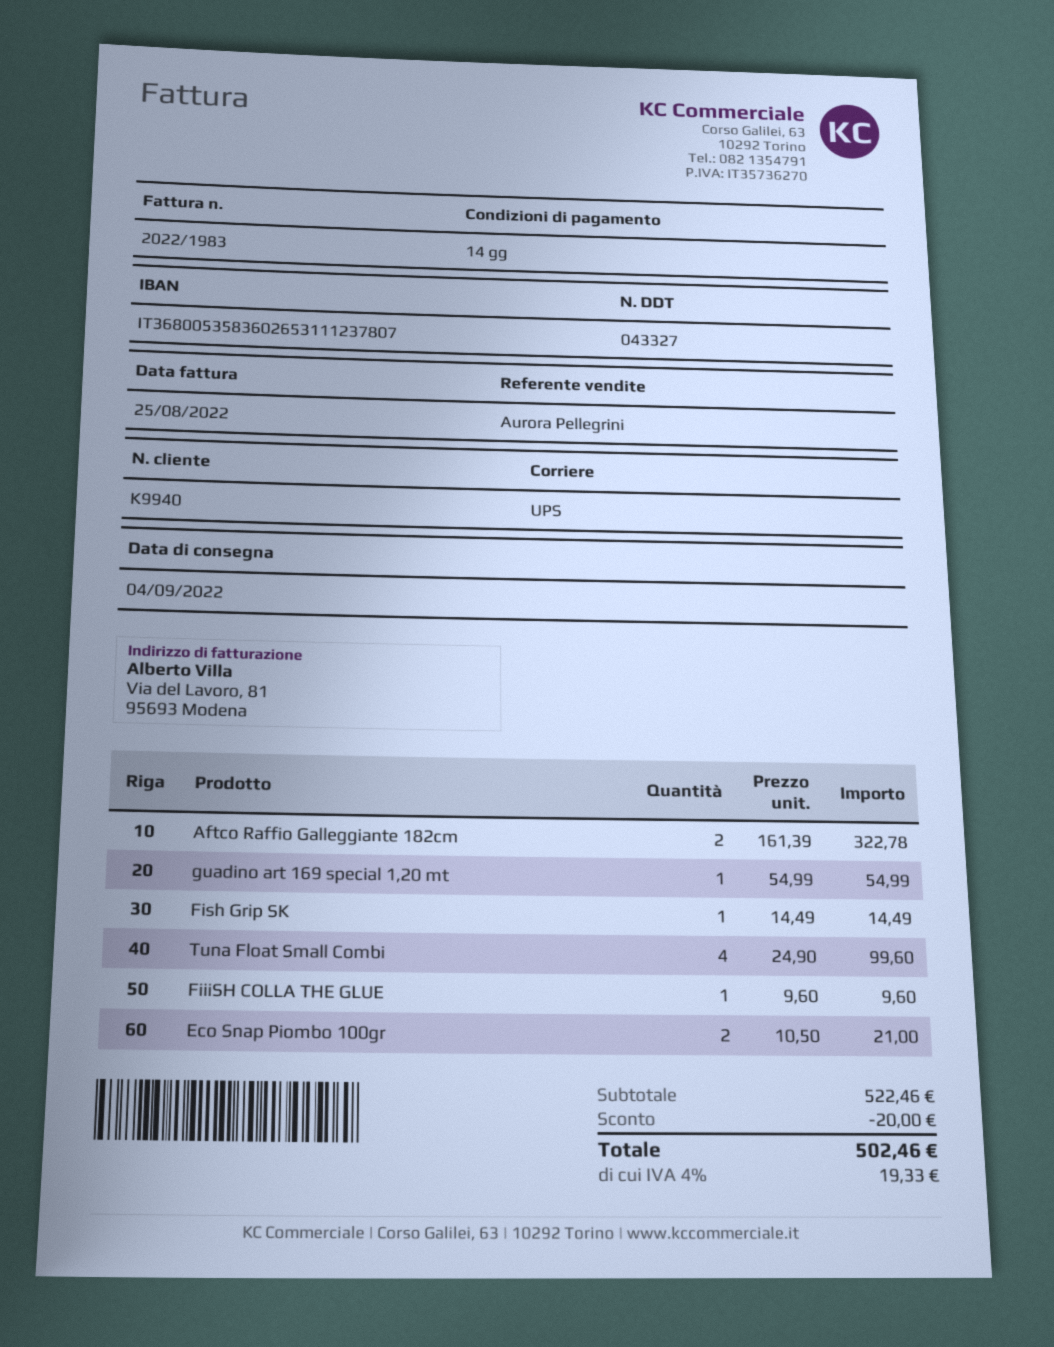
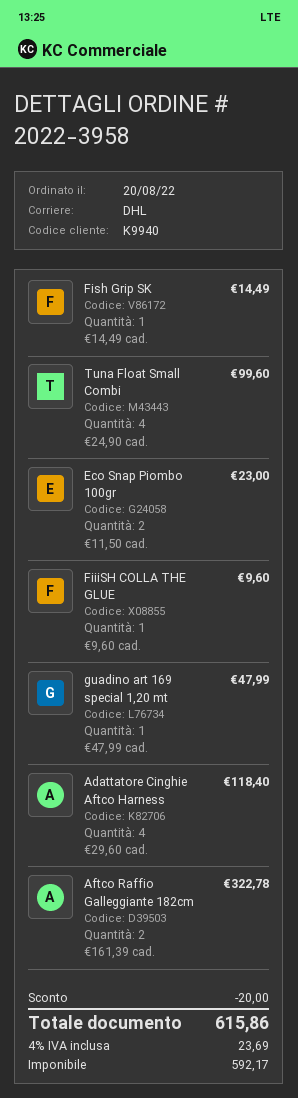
shipping method: UPS -> DHL
guadino art 169 special 1,20 mt: 1 x 54.99 = 54.99 -> 1 x 47.99 = 47.99
Eco Snap Piombo 100gr: 2 x 10.50 = 21.00 -> 2 x 11.50 = 23.00
Adattatore Cinghie Aftco Harness: none -> 4 x 29.60 = 118.40
tax: 4% = 19.33 -> 4% = 23.69
total: 502.46 -> 615.86

